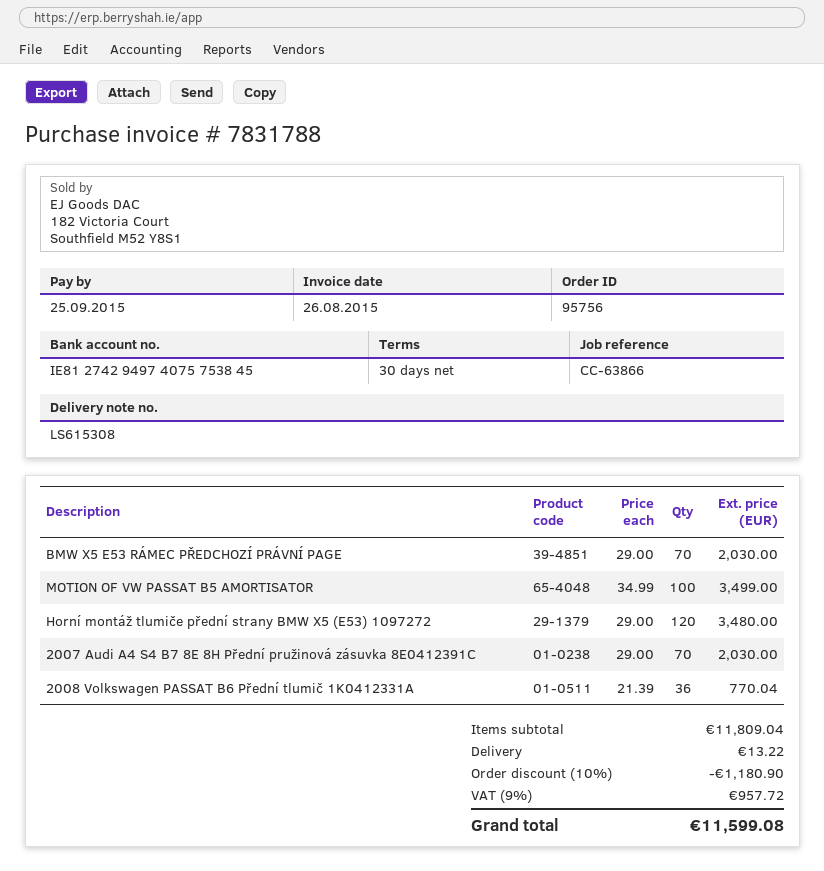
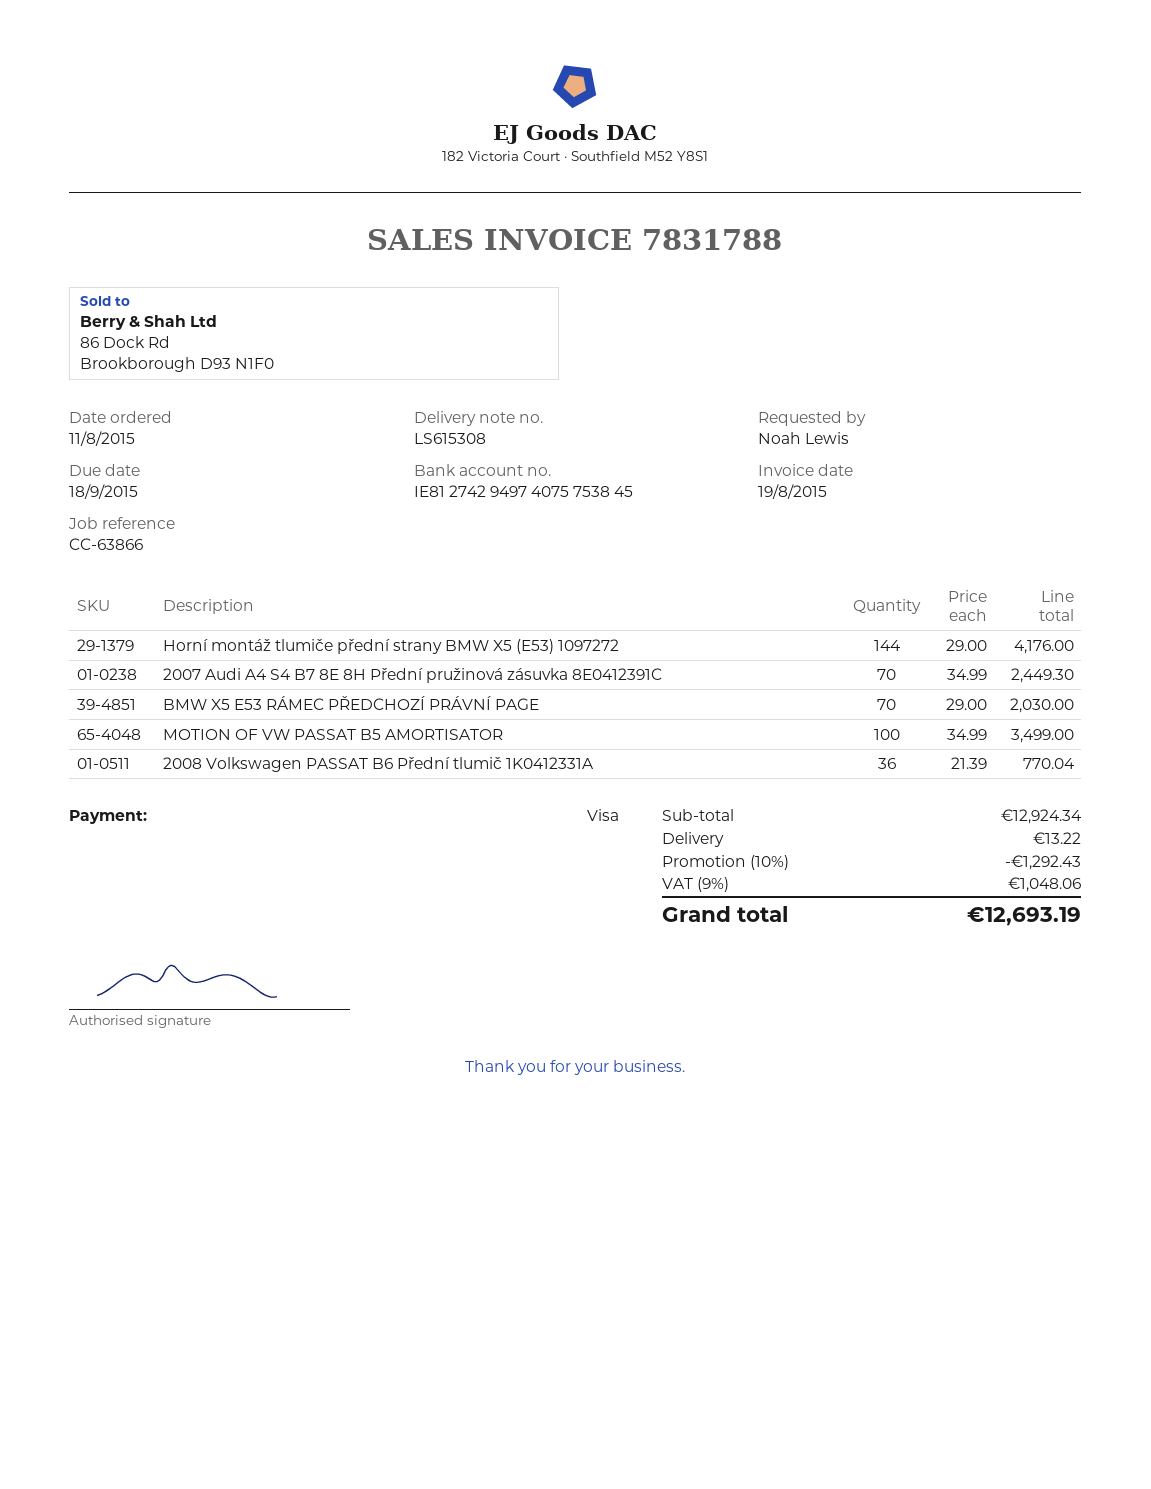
invoice date: 2015-08-26 -> 2015-08-19
due date: 2015-09-25 -> 2015-09-18
Horní montáž tlumiče přední strany BMW X5 (E53) 1097272: 120 x 29.00 = 3480.00 -> 144 x 29.00 = 4176.00
2007 Audi A4 S4 B7 8E 8H Přední pružinová zásuvka 8E0412391C: 70 x 29.00 = 2030.00 -> 70 x 34.99 = 2449.30
subtotal: 11809.04 -> 12924.34
discount: 10% = 1180.90 -> 10% = 1292.43
tax: 9% = 957.72 -> 9% = 1048.06
total: 11599.08 -> 12693.19

